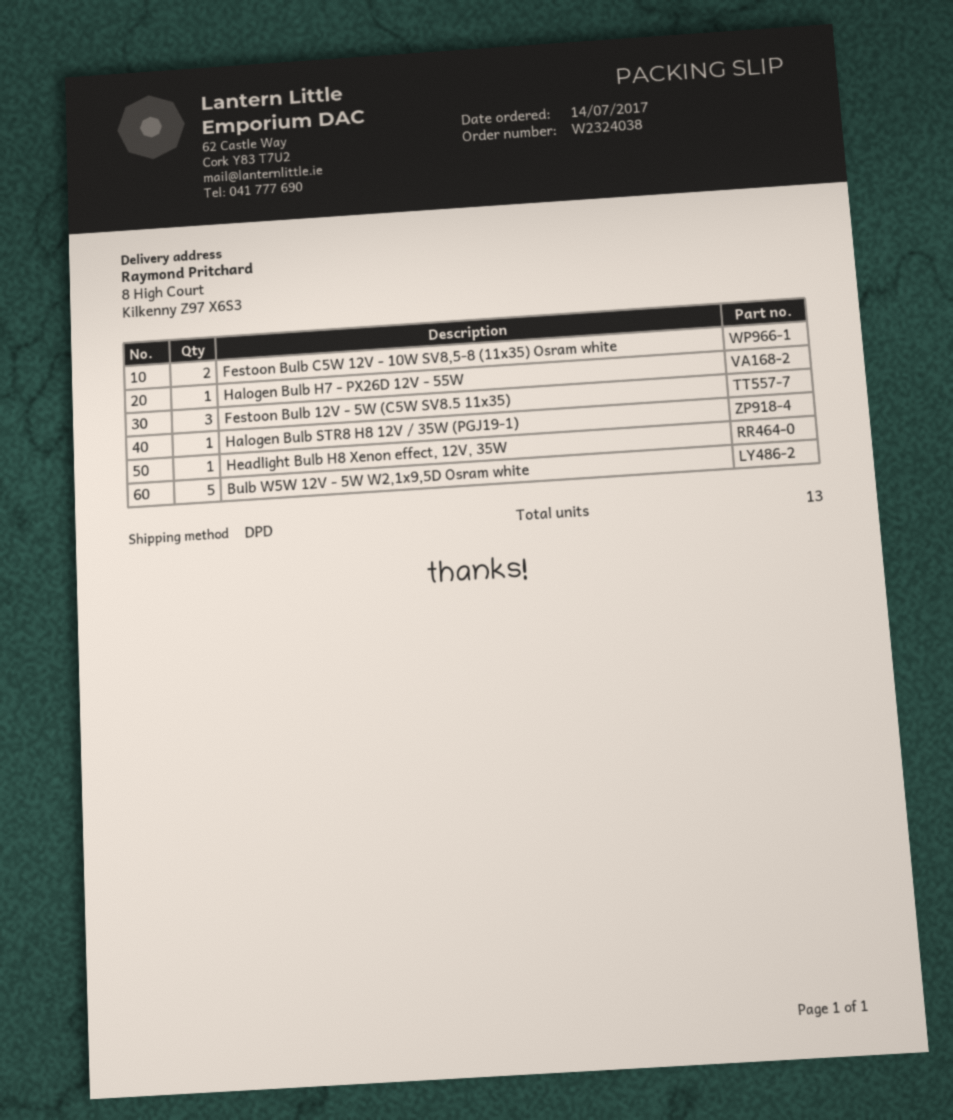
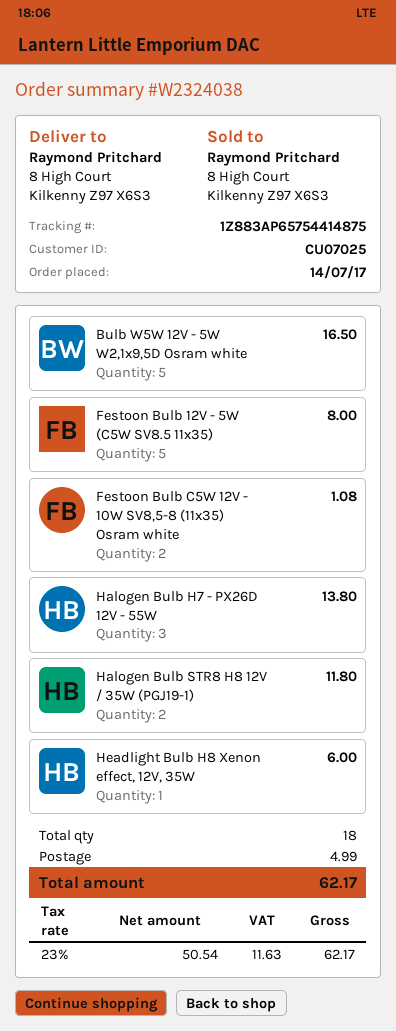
Halogen Bulb H7 - PX26D 12V - 55W: 1 -> 3
Festoon Bulb 12V - 5W (C5W SV8.5 11x35): 3 -> 5
Halogen Bulb STR8 H8 12V / 35W (PGJ19-1): 1 -> 2
total quantity: 13 -> 18

